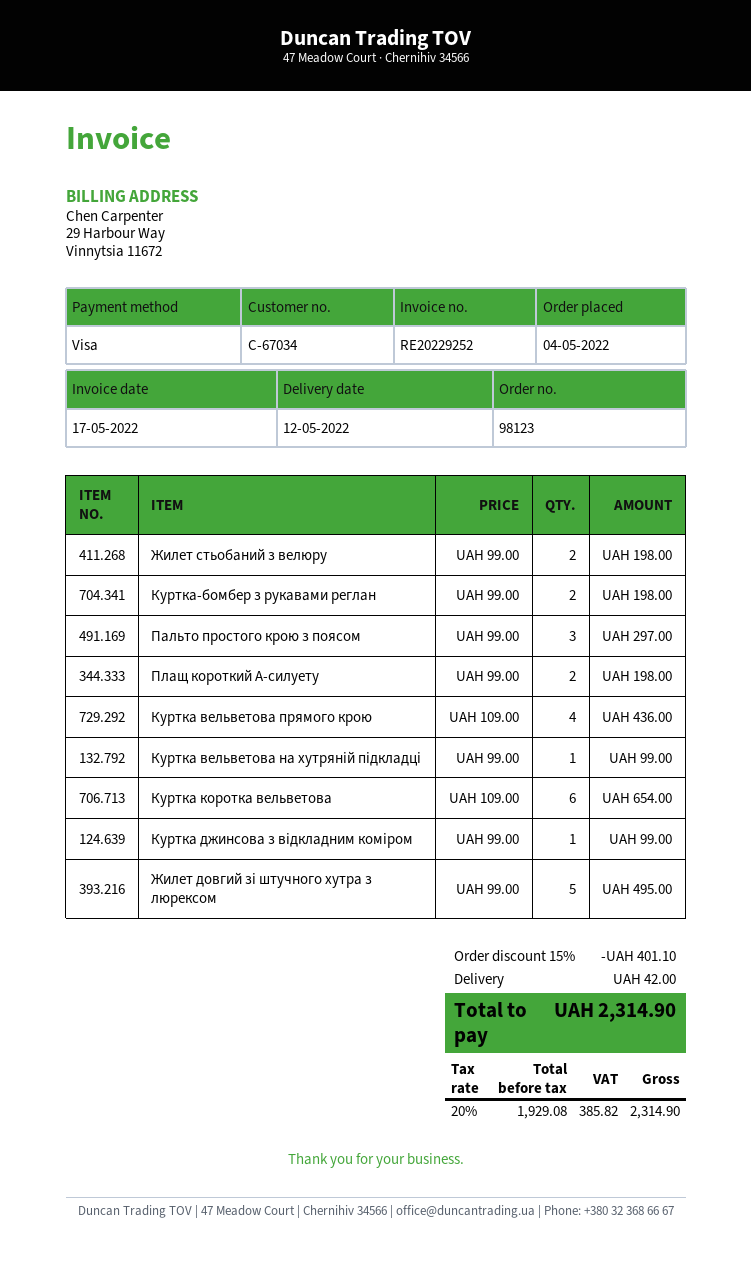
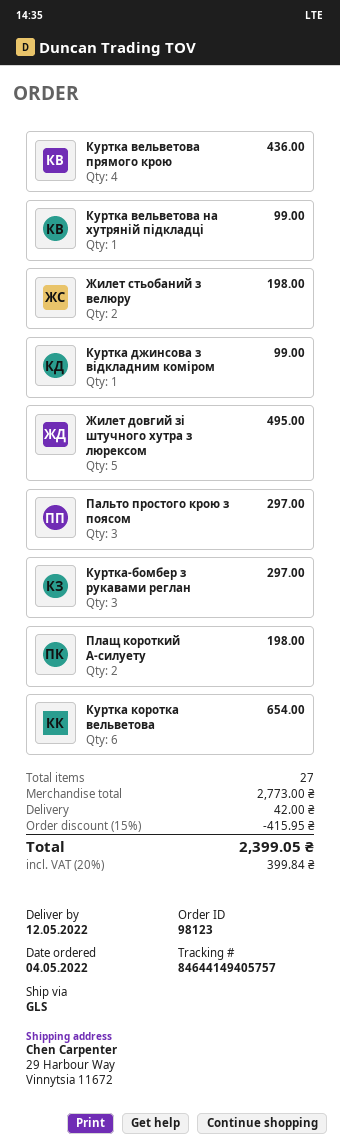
Куртка-бомбер з рукавами реглан: 2 for 198.00 -> 3 for 297.00
discount: 15% = 401.10 -> 15% = 415.95
tax: 20% = 385.82 -> 20% = 399.84
total: 2314.90 -> 2399.05

